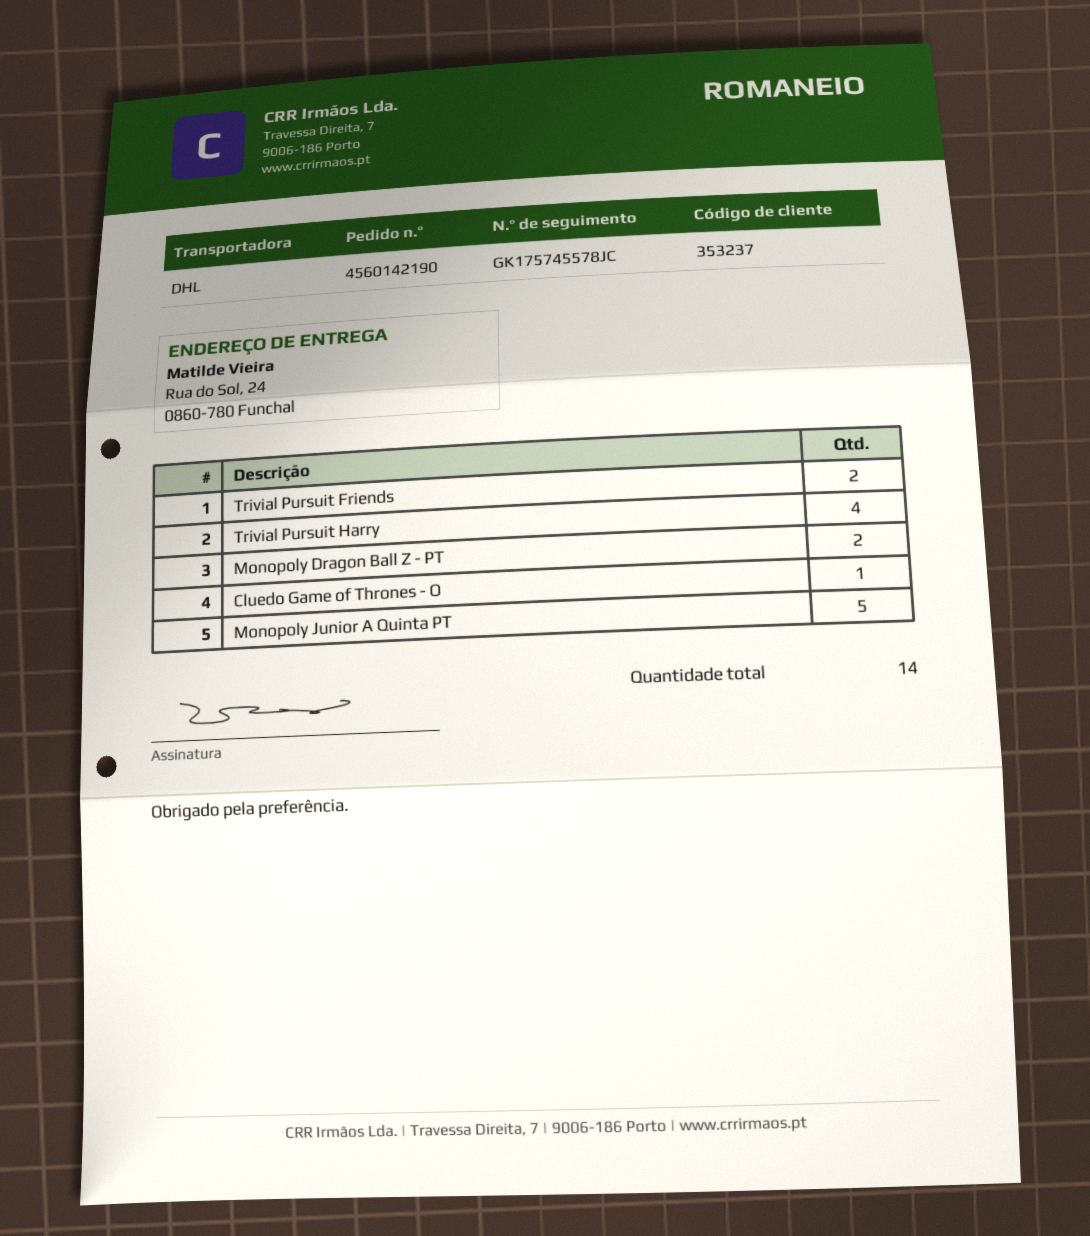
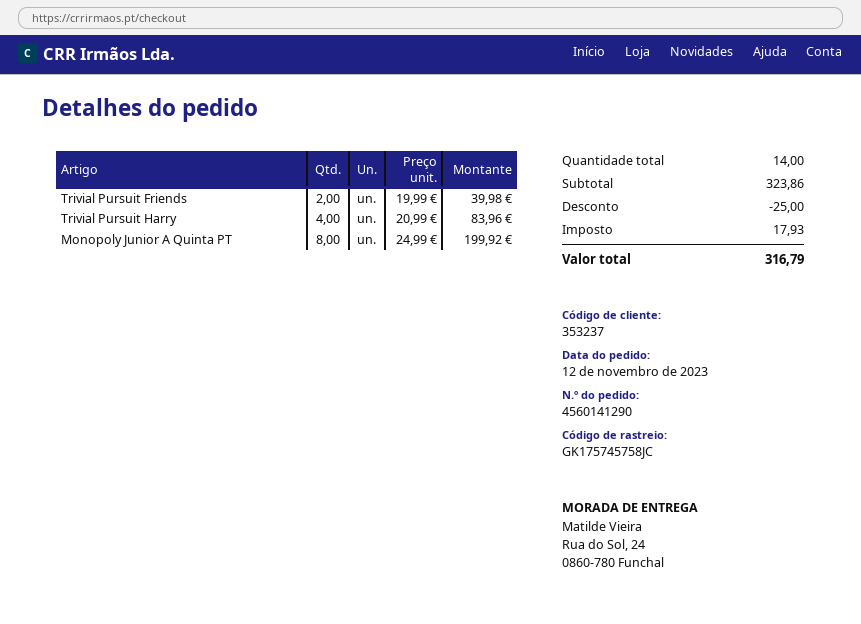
order number: 4560142190 -> 4560141290
tracking number: GK175745578JC -> GK175745758JC
Monopoly Dragon Ball Z - PT: 2 -> none
Cluedo Game of Thrones - O: 1 -> none
Monopoly Junior A Quinta PT: 5 -> 8

